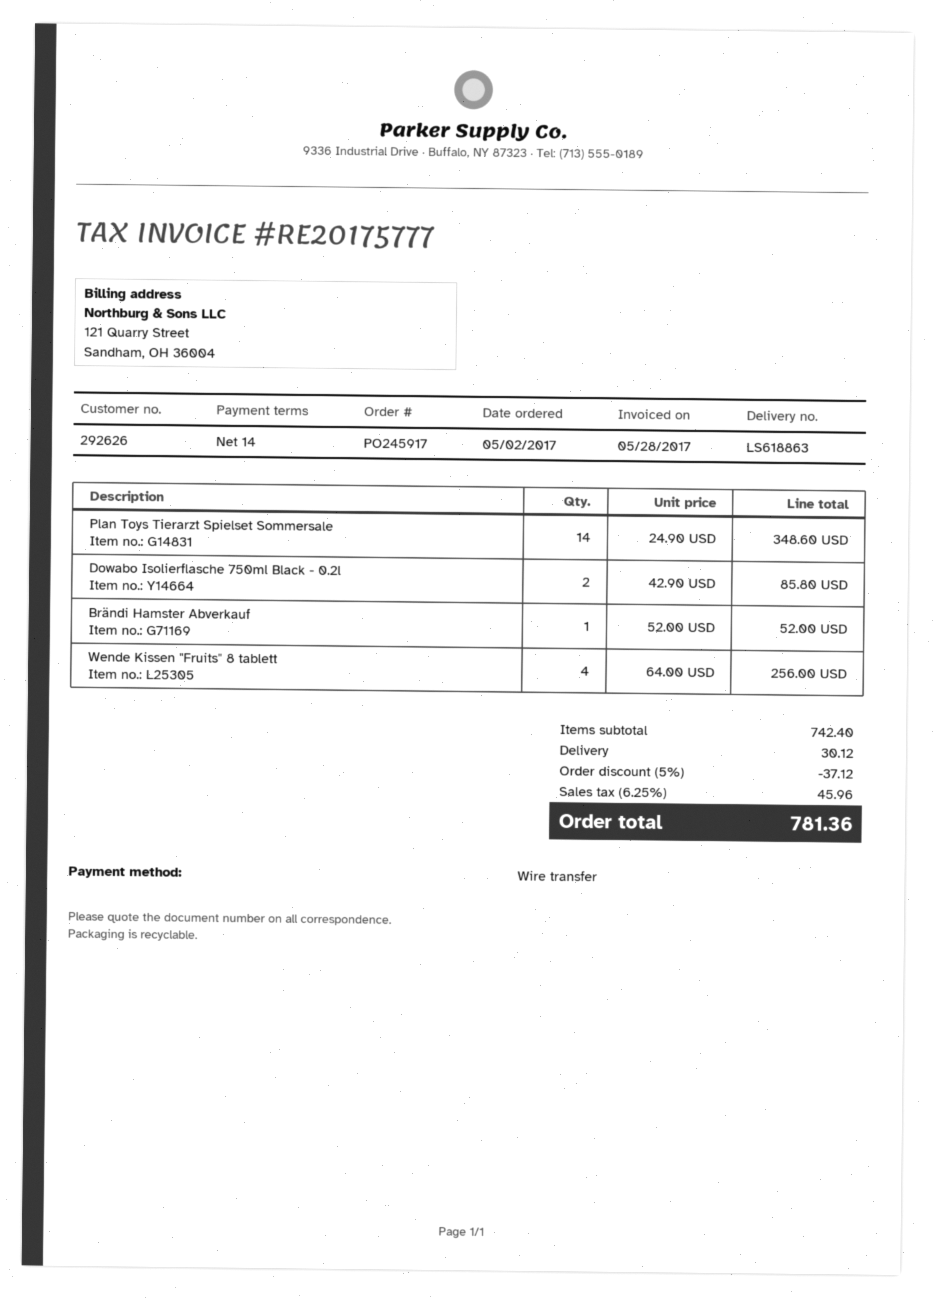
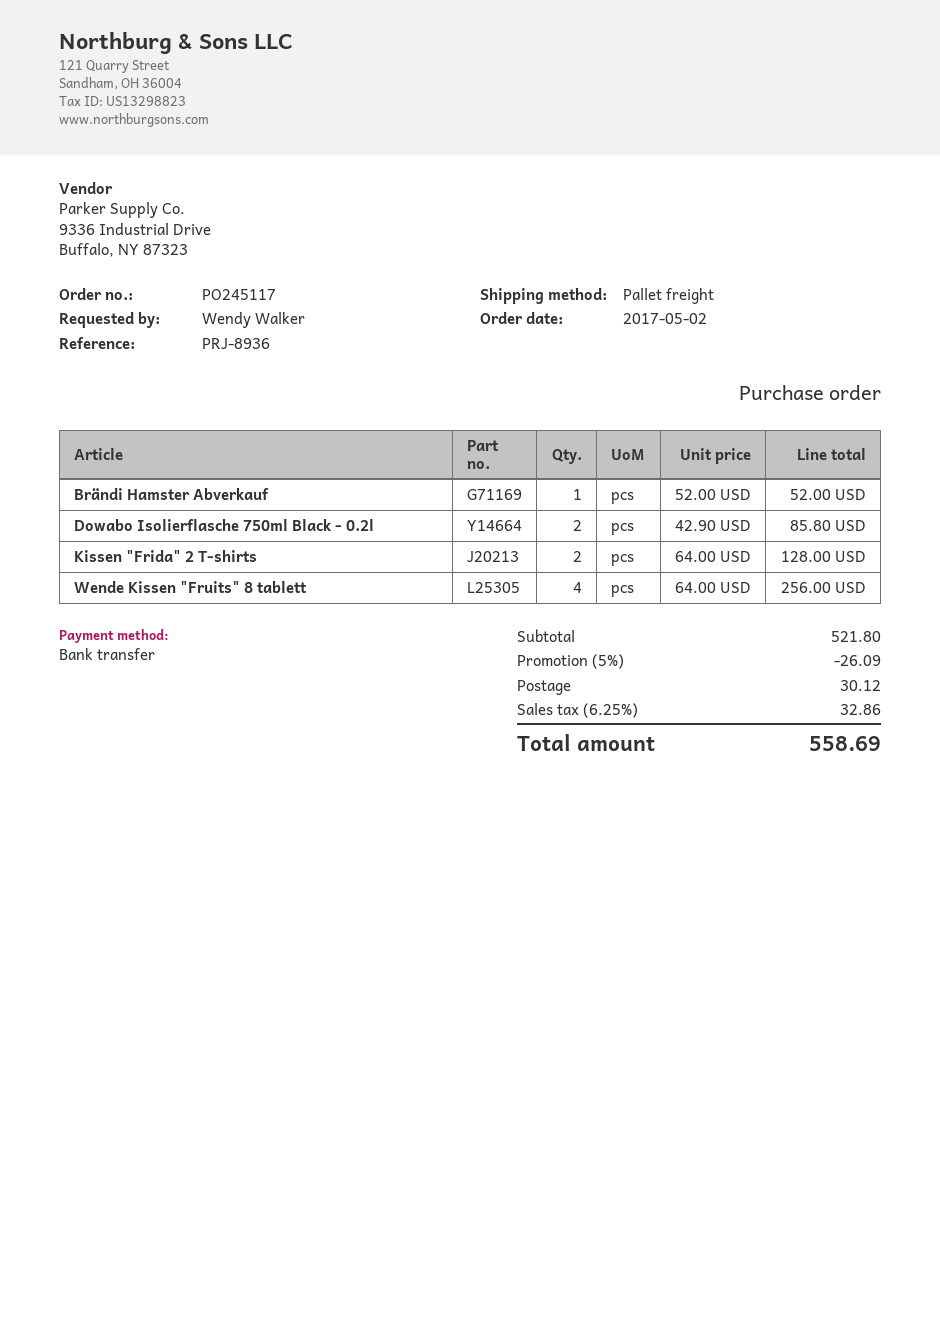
order number: PO245917 -> PO245117
Plan Toys Tierarzt Spielset Sommersale: 14 x 24.90 = 348.60 -> none
Kissen "Frida" 2 T-shirts: none -> 2 x 64.00 = 128.00
subtotal: 742.40 -> 521.80
discount: 5% = 37.12 -> 5% = 26.09
tax: 6.25% = 45.96 -> 6.25% = 32.86
total: 781.36 -> 558.69

